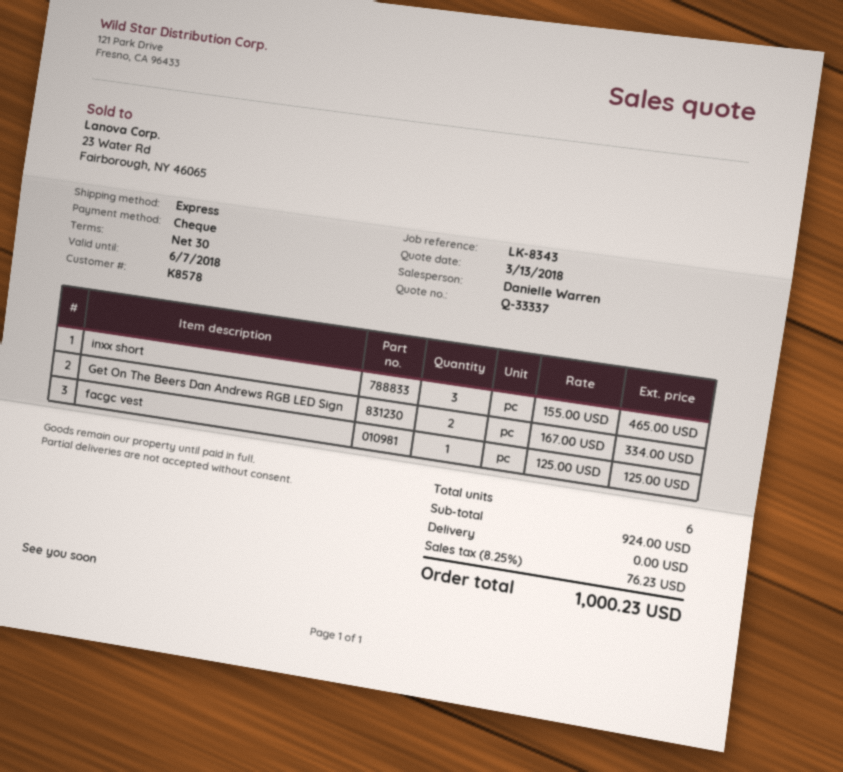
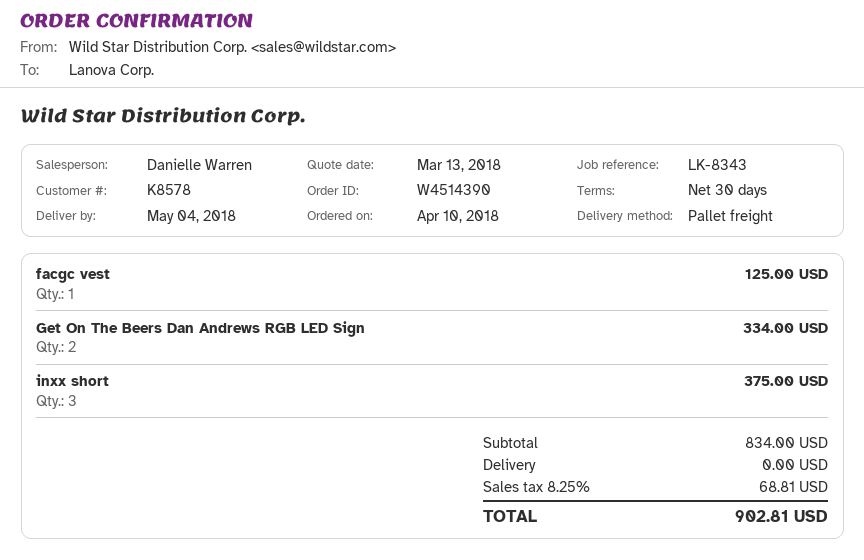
shipping method: express -> pallet freight
inxx short: 3 for 465.00 -> 3 for 375.00
subtotal: 924.00 -> 834.00
tax: 8.25% = 76.23 -> 8.25% = 68.81
total: 1000.23 -> 902.81

